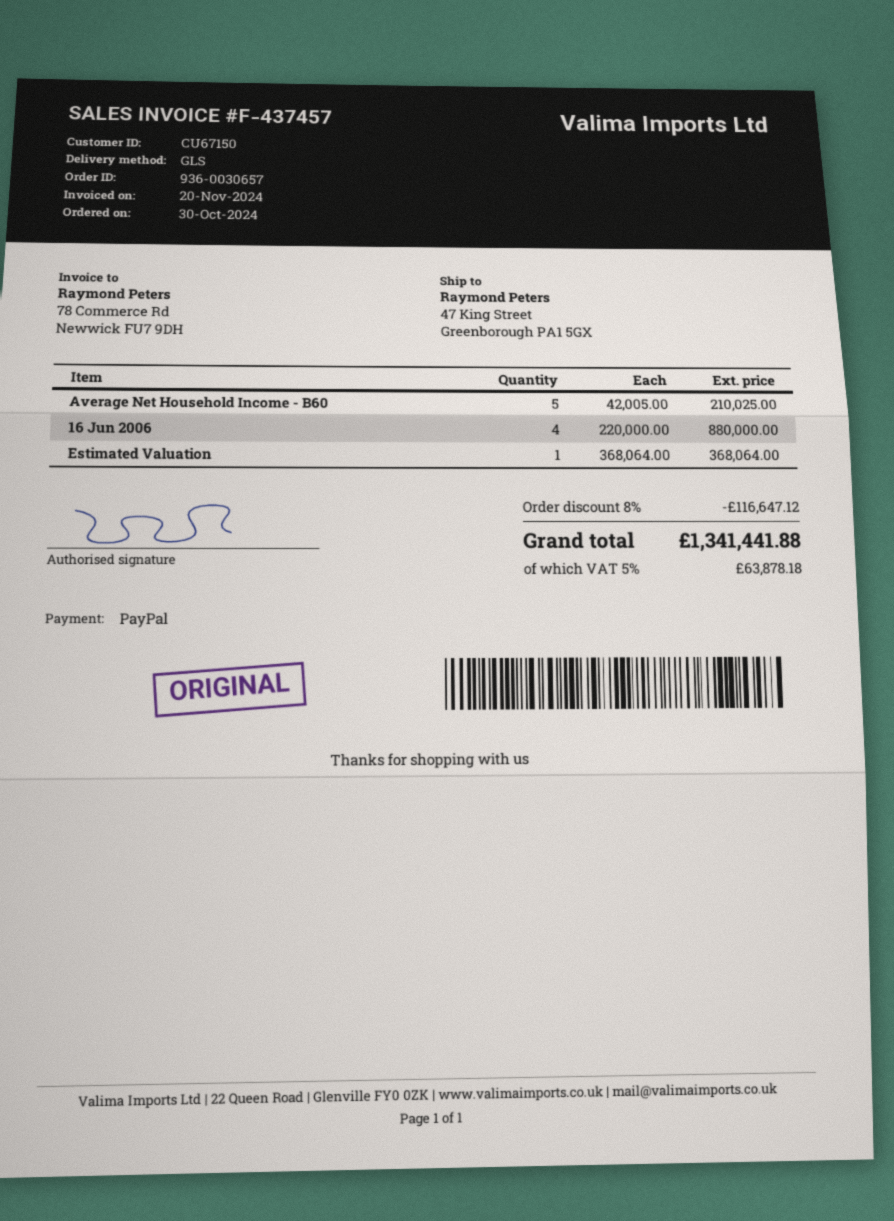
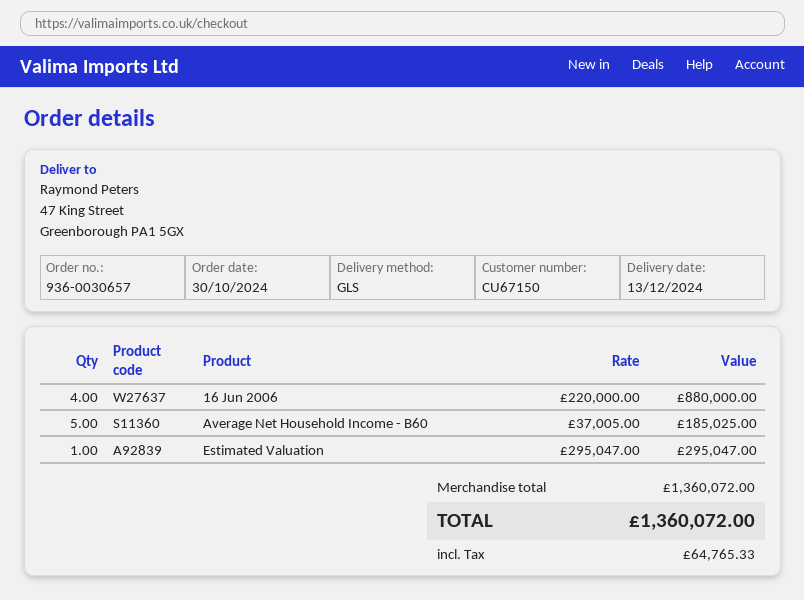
Average Net Household Income - B60: 5 x 42005.00 = 210025.00 -> 5 x 37005.00 = 185025.00
Estimated Valuation: 1 x 368064.00 = 368064.00 -> 1 x 295047.00 = 295047.00
discount: 8% = 116647.12 -> none
tax: 63878.18 -> 64765.33
total: 1341441.88 -> 1360072.00

